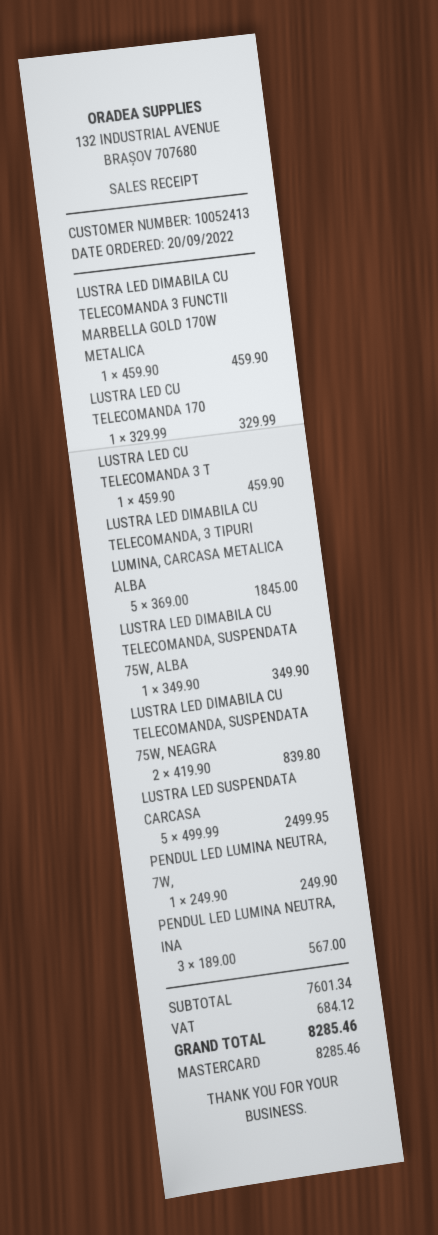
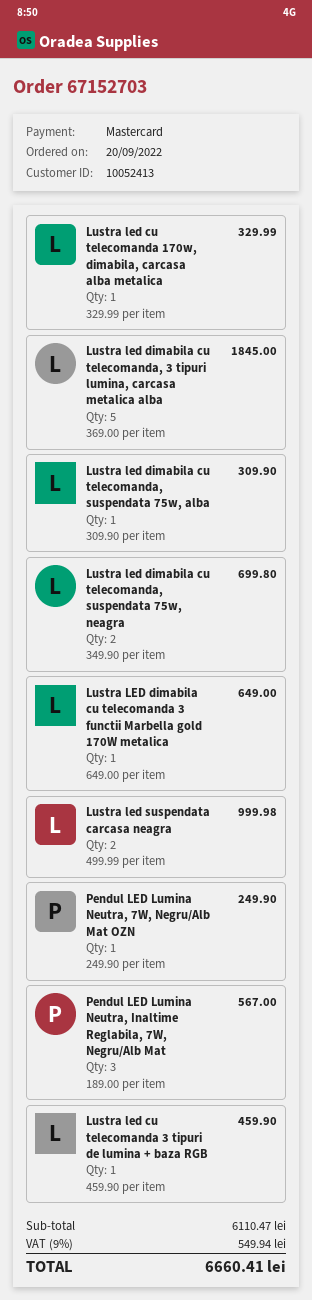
LUSTRA LED DIMABILA CU TELECOMANDA 3 FUNCTII MARBELLA GOLD 170W METALICA: 1 x 459.90 = 459.90 -> 1 x 649.00 = 649.00
LUSTRA LED DIMABILA CU TELECOMANDA, SUSPENDATA 75W, ALBA: 1 x 349.90 = 349.90 -> 1 x 309.90 = 309.90
LUSTRA LED DIMABILA CU TELECOMANDA, SUSPENDATA 75W, NEAGRA: 2 x 419.90 = 839.80 -> 2 x 349.90 = 699.80
LUSTRA LED SUSPENDATA CARCASA: 5 x 499.99 = 2499.95 -> 2 x 499.99 = 999.98
subtotal: 7601.34 -> 6110.47
tax: 684.12 -> 549.94
total: 8285.46 -> 6660.41

